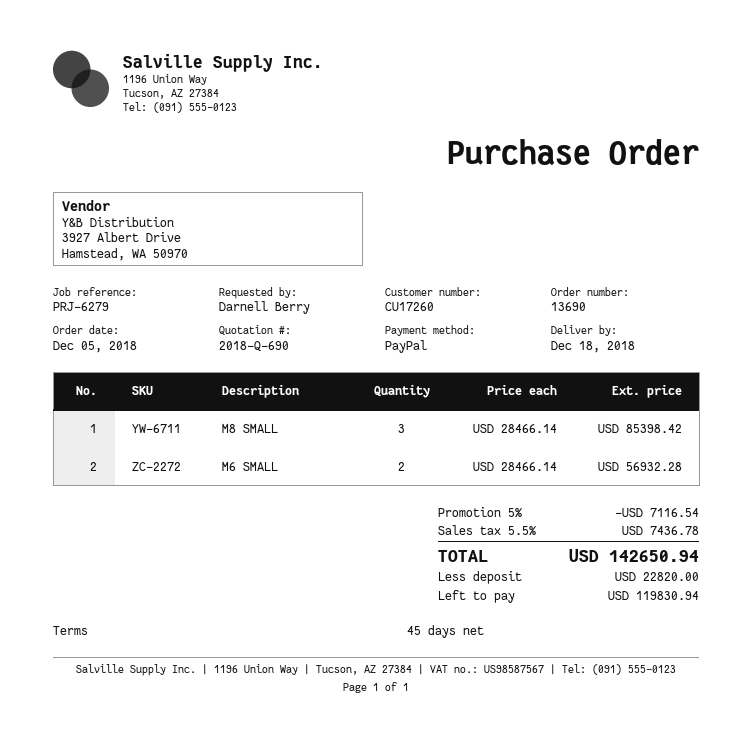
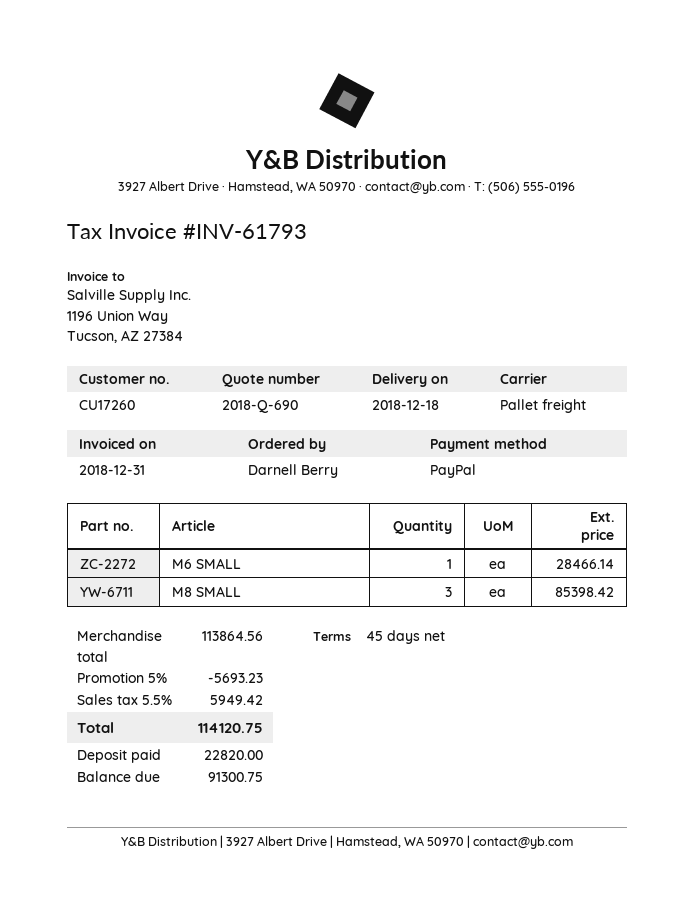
M6 SMALL: 2 for 56932.28 -> 1 for 28466.14
discount: 5% = 7116.54 -> 5% = 5693.23
tax: 5.5% = 7436.78 -> 5.5% = 5949.42
total: 142650.94 -> 114120.75
balance: 119830.94 -> 91300.75

